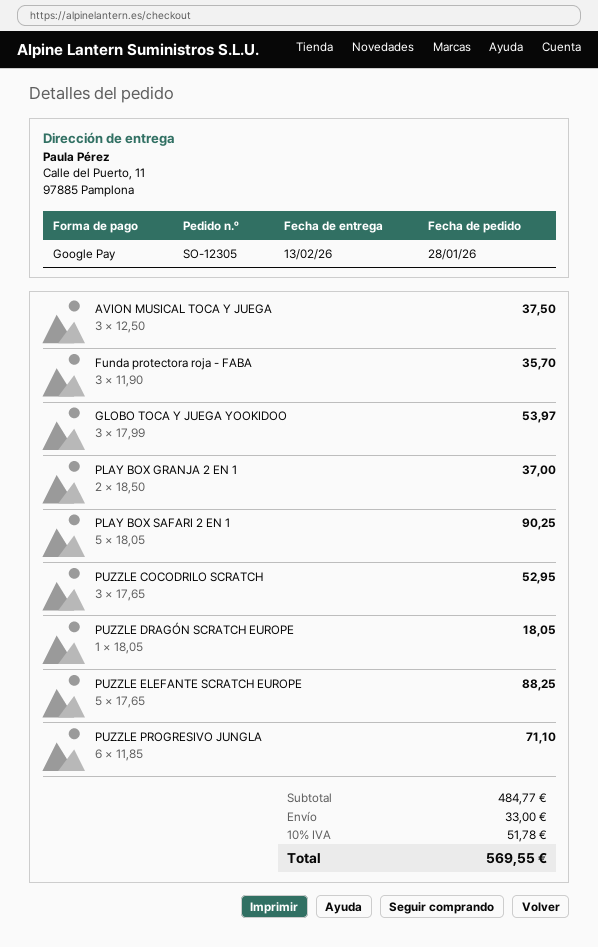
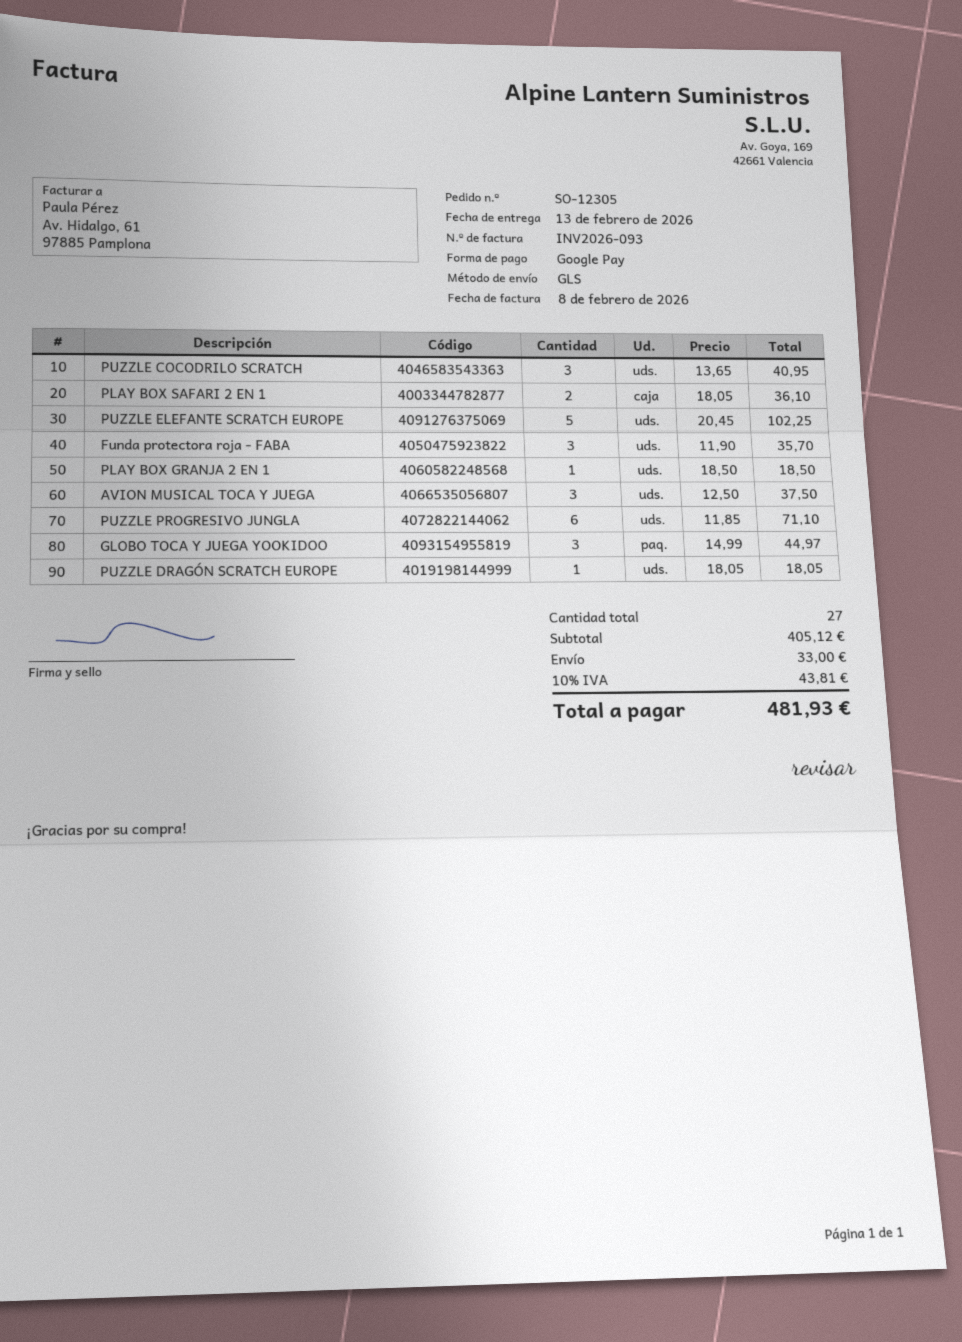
GLOBO TOCA Y JUEGA YOOKIDOO: 3 x 17.99 = 53.97 -> 3 x 14.99 = 44.97
PLAY BOX GRANJA 2 EN 1: 2 x 18.50 = 37.00 -> 1 x 18.50 = 18.50
PLAY BOX SAFARI 2 EN 1: 5 x 18.05 = 90.25 -> 2 x 18.05 = 36.10
PUZZLE COCODRILO SCRATCH: 3 x 17.65 = 52.95 -> 3 x 13.65 = 40.95
PUZZLE ELEFANTE SCRATCH EUROPE: 5 x 17.65 = 88.25 -> 5 x 20.45 = 102.25
subtotal: 484.77 -> 405.12
tax: 10% = 51.78 -> 10% = 43.81
total: 569.55 -> 481.93

